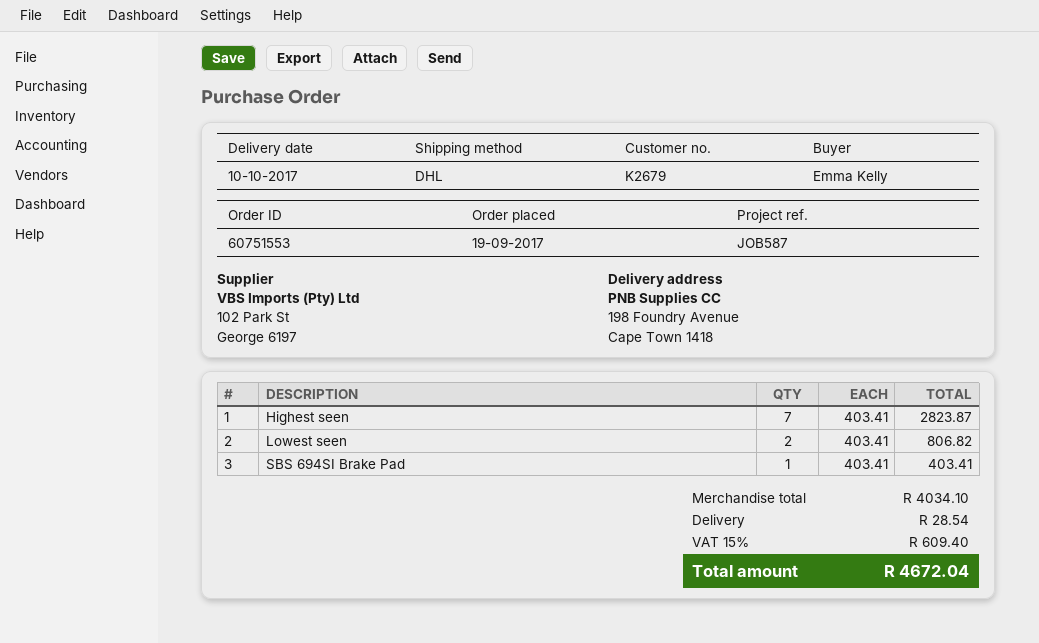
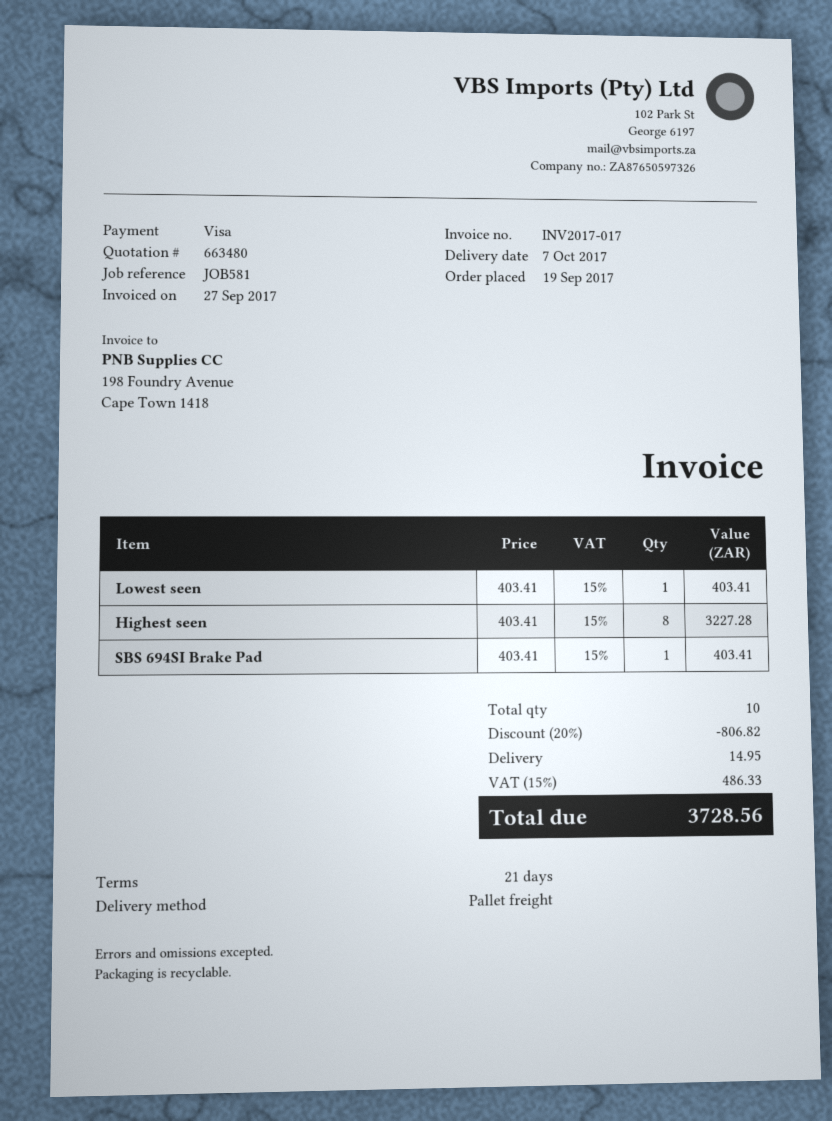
delivery date: 2017-10-10 -> 2017-10-07
reference: JOB587 -> JOB581
shipping method: DHL -> pallet freight
Highest seen: 7 x 403.41 = 2823.87 -> 8 x 403.41 = 3227.28
Lowest seen: 2 x 403.41 = 806.82 -> 1 x 403.41 = 403.41
discount: none -> 20% = 806.82
shipping: 28.54 -> 14.95
tax: 15% = 609.40 -> 15% = 486.33
total: 4672.04 -> 3728.56

